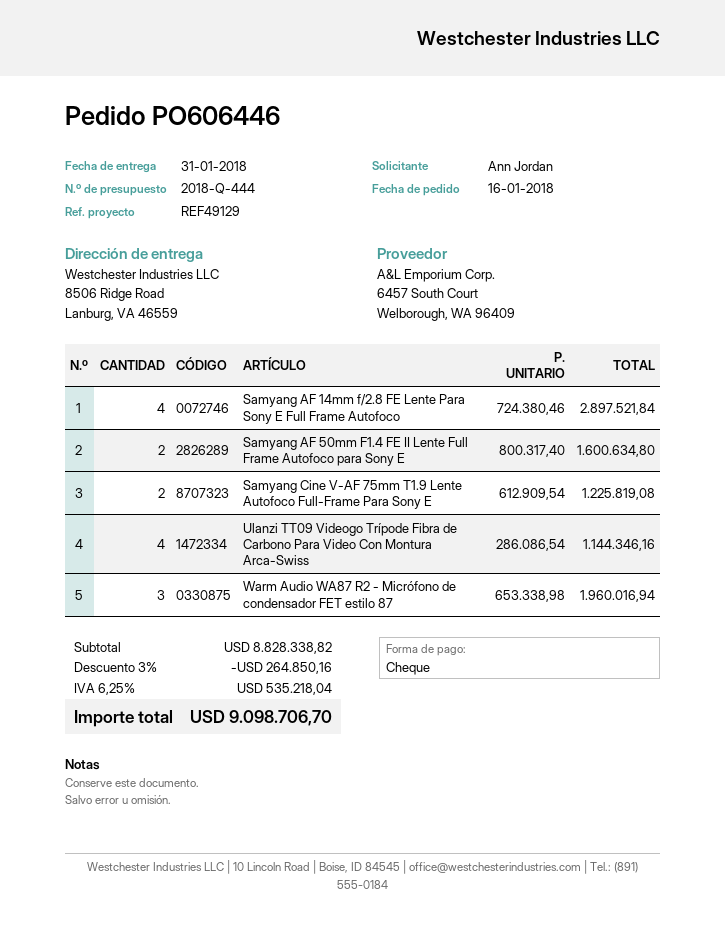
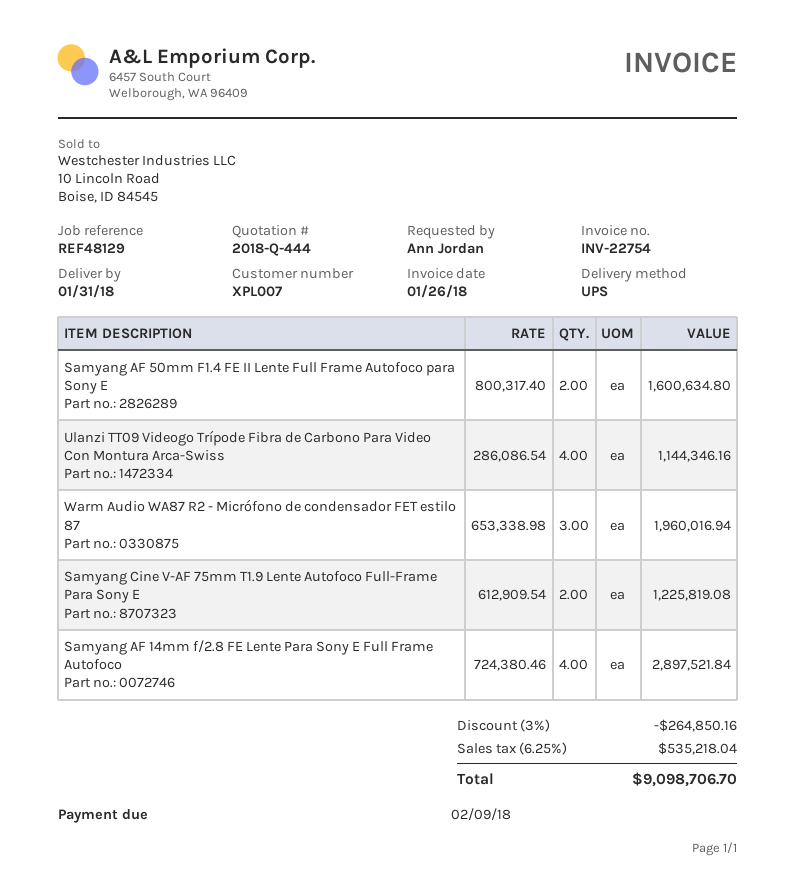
reference: REF49129 -> REF48129

